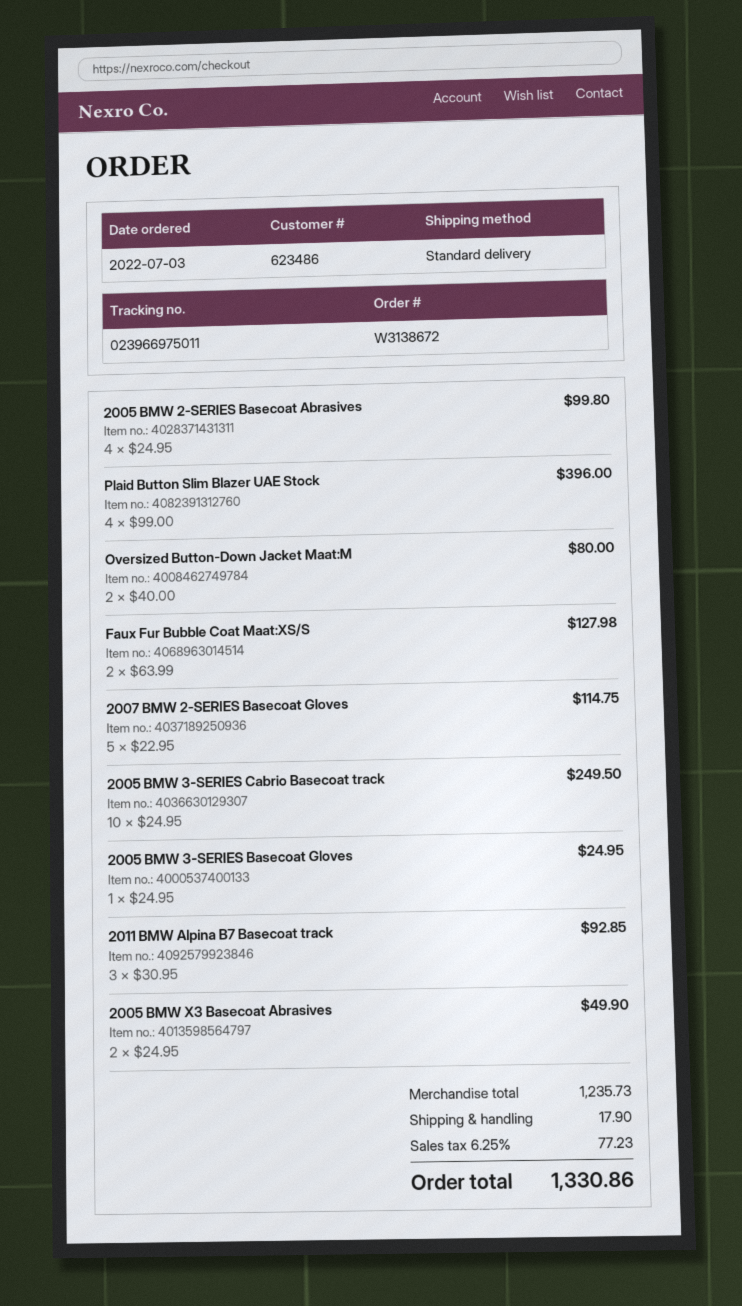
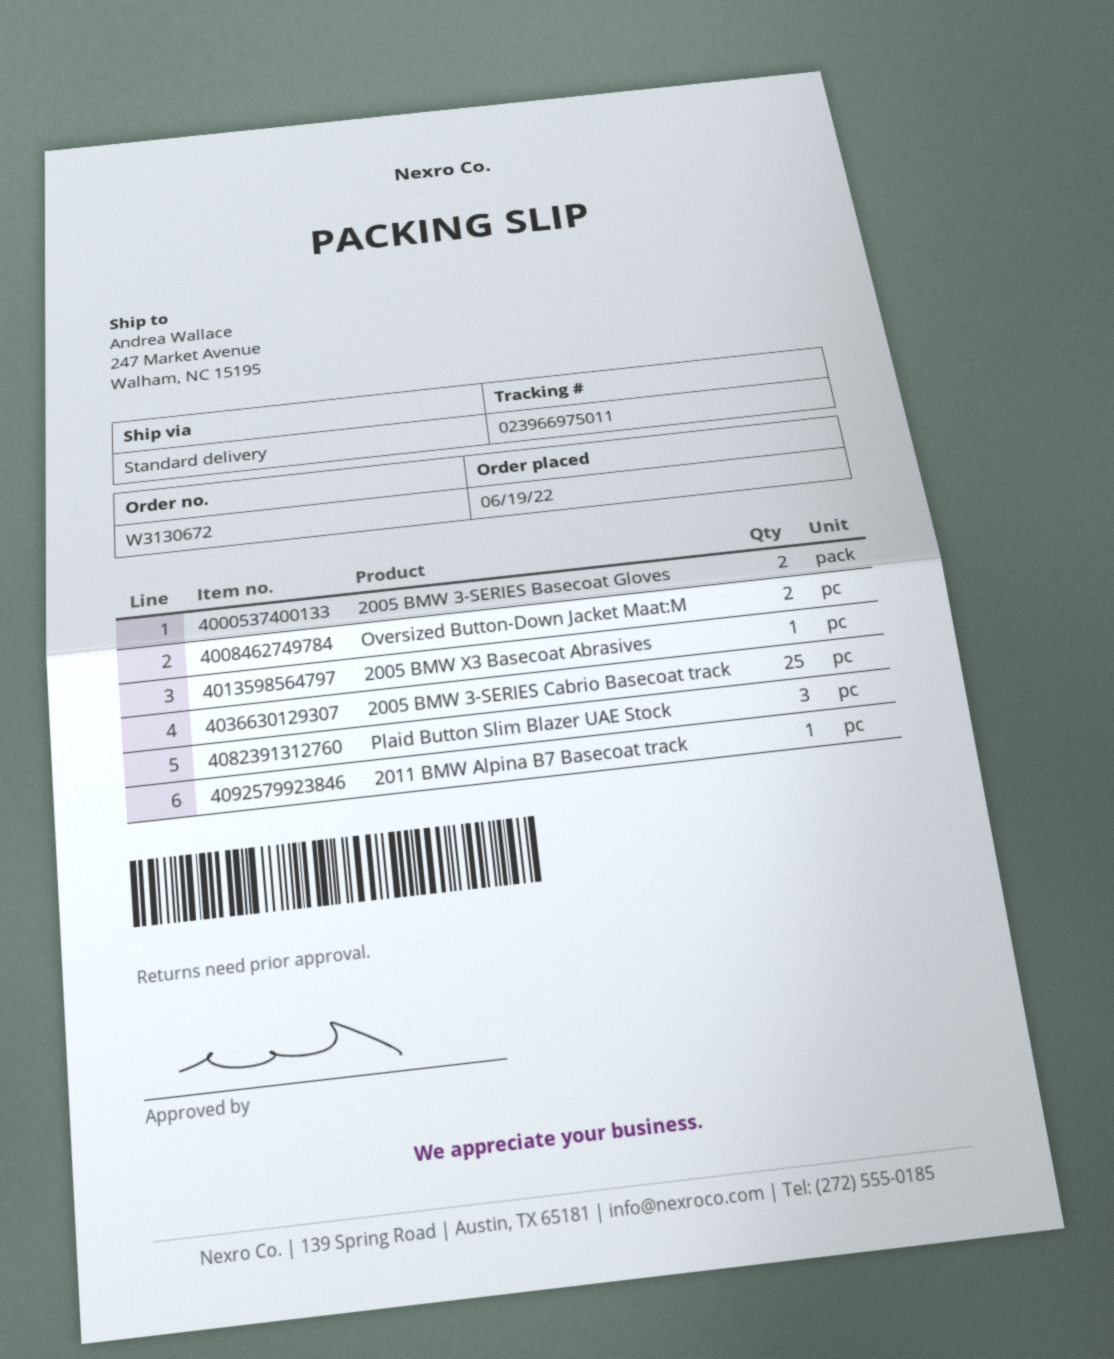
order number: W3138672 -> W3130672
order date: 2022-07-03 -> 2022-06-19
2005 BMW 2-SERIES Basecoat Abrasives: 4 -> none
Plaid Button Slim Blazer UAE Stock: 4 -> 3
Faux Fur Bubble Coat Maat:XS/S: 2 -> none
2007 BMW 2-SERIES Basecoat Gloves: 5 -> none
2005 BMW 3-SERIES Cabrio Basecoat track: 10 -> 25
2005 BMW 3-SERIES Basecoat Gloves: 1 -> 2
2011 BMW Alpina B7 Basecoat track: 3 -> 1
2005 BMW X3 Basecoat Abrasives: 2 -> 1

